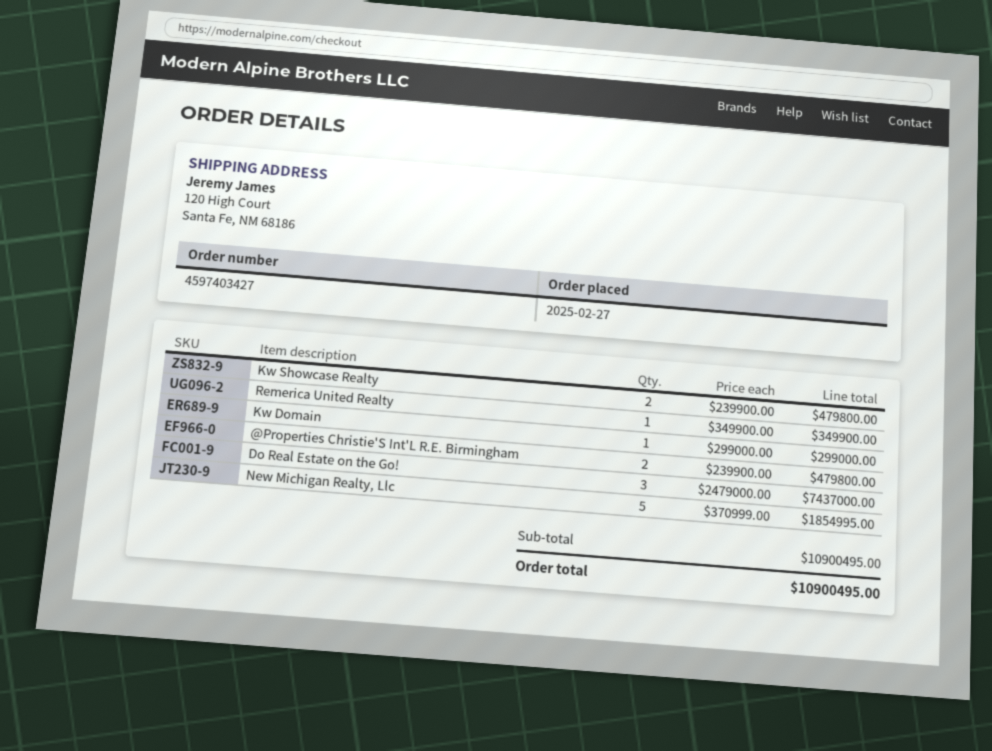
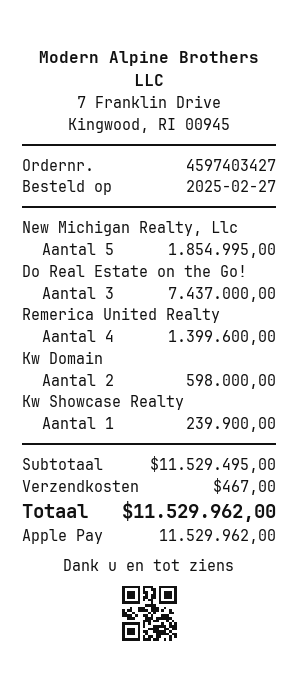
Kw Showcase Realty: 2 for 479800.00 -> 1 for 239900.00
Remerica United Realty: 1 for 349900.00 -> 4 for 1399600.00
Kw Domain: 1 for 299000.00 -> 2 for 598000.00
@Properties Christie'S Int'L R.E. Birmingham: 2 for 479800.00 -> none
subtotal: 10900495.00 -> 11529495.00
shipping: none -> 467.00
total: 10900495.00 -> 11529962.00

